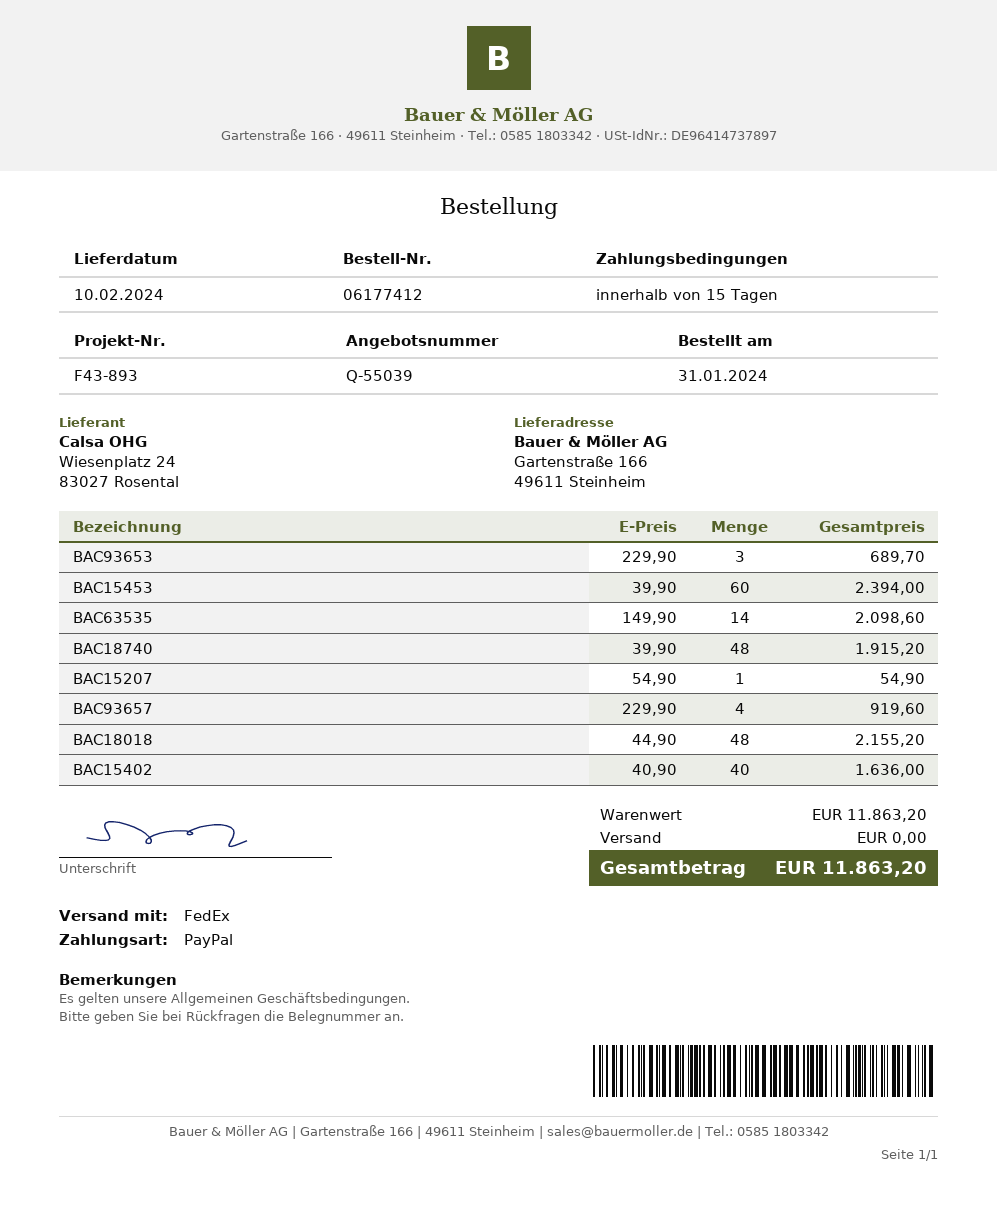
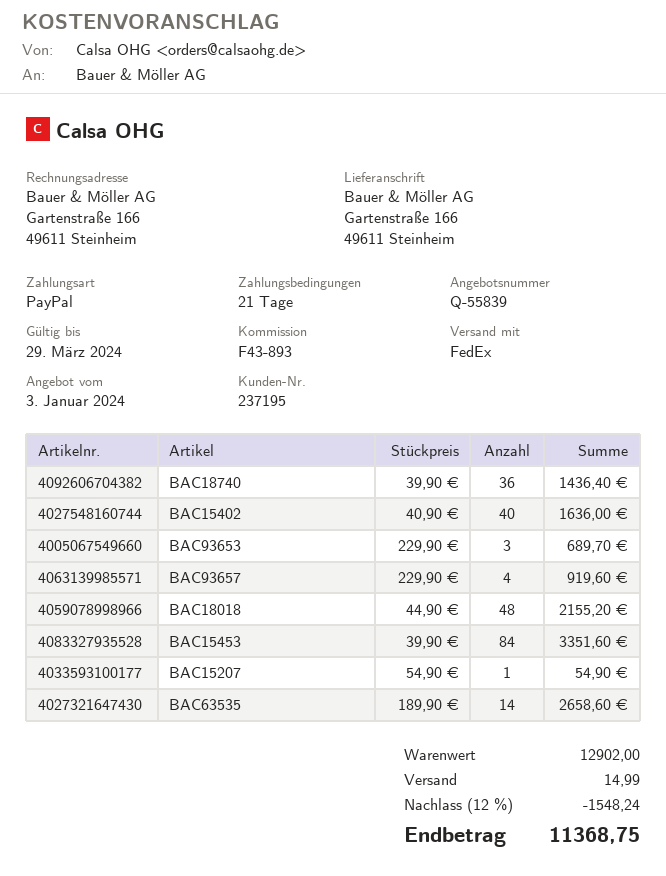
quote number: Q-55039 -> Q-55839
payment terms: 15 days -> 21 days
BAC15453: 60 x 39.90 = 2394.00 -> 84 x 39.90 = 3351.60
BAC63535: 14 x 149.90 = 2098.60 -> 14 x 189.90 = 2658.60
BAC18740: 48 x 39.90 = 1915.20 -> 36 x 39.90 = 1436.40
subtotal: 11863.20 -> 12902.00
discount: none -> 12% = 1548.24
shipping: 0.00 -> 14.99
total: 11863.20 -> 11368.75

